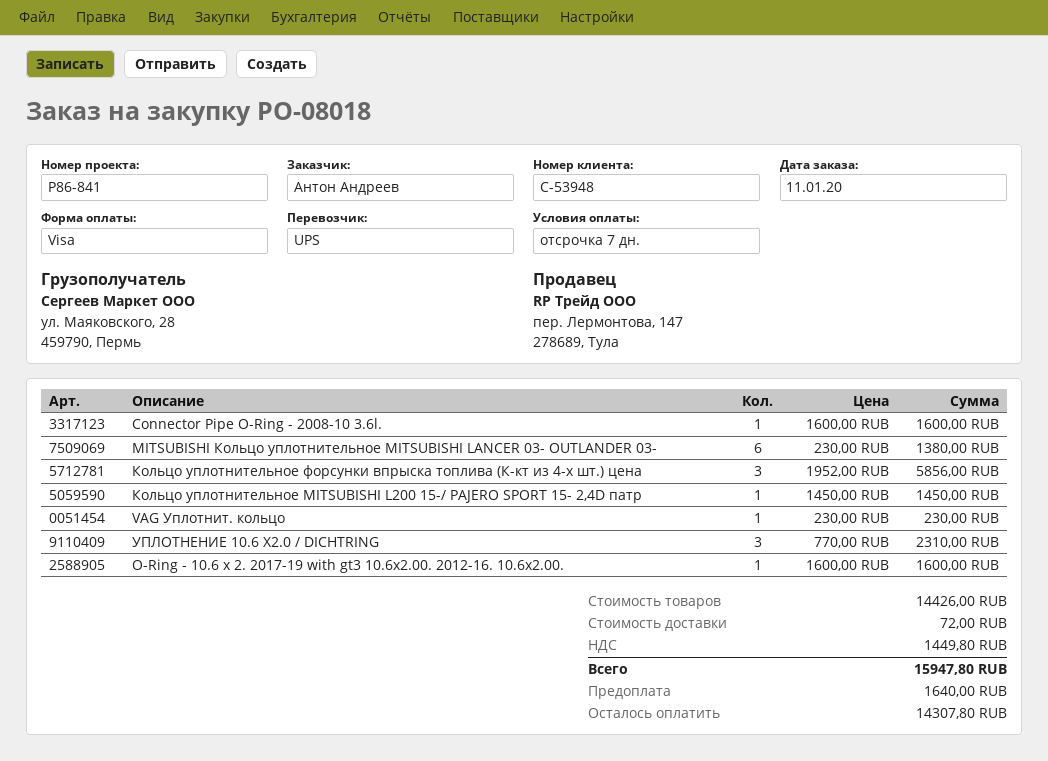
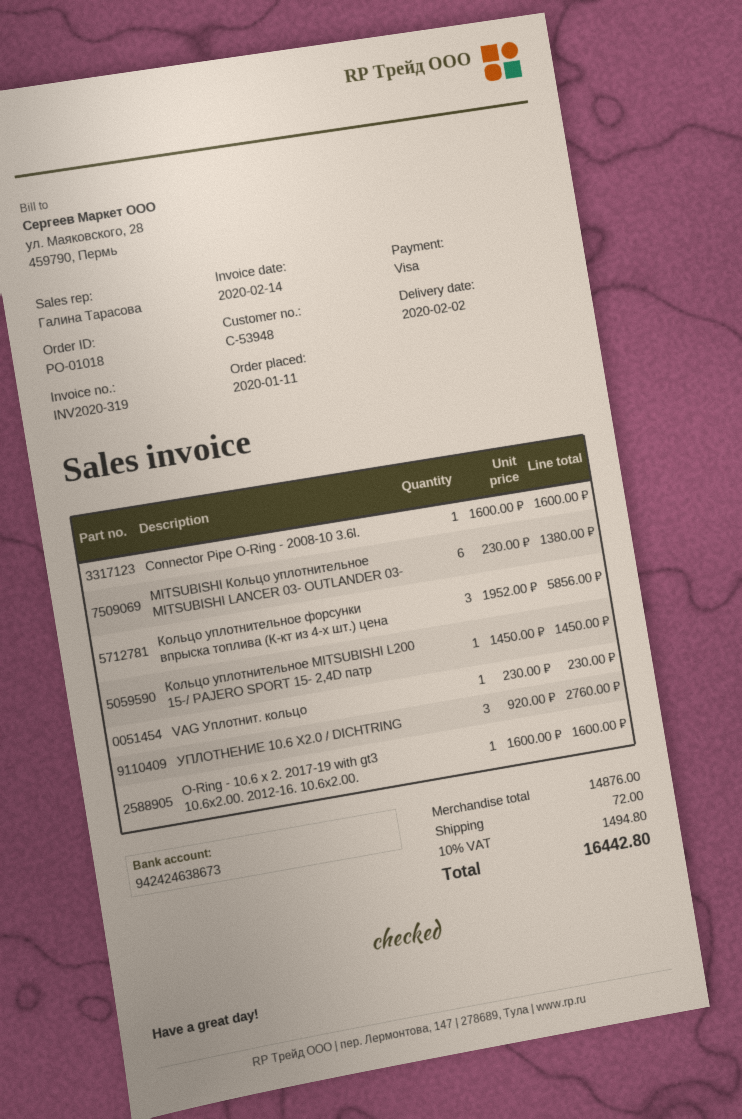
order number: PO-08018 -> PO-01018
УПЛОТНЕНИЕ 10.6 X2.0 / DICHTRING: 3 x 770.00 = 2310.00 -> 3 x 920.00 = 2760.00
subtotal: 14426.00 -> 14876.00
tax: 1449.80 -> 1494.80
total: 15947.80 -> 16442.80

